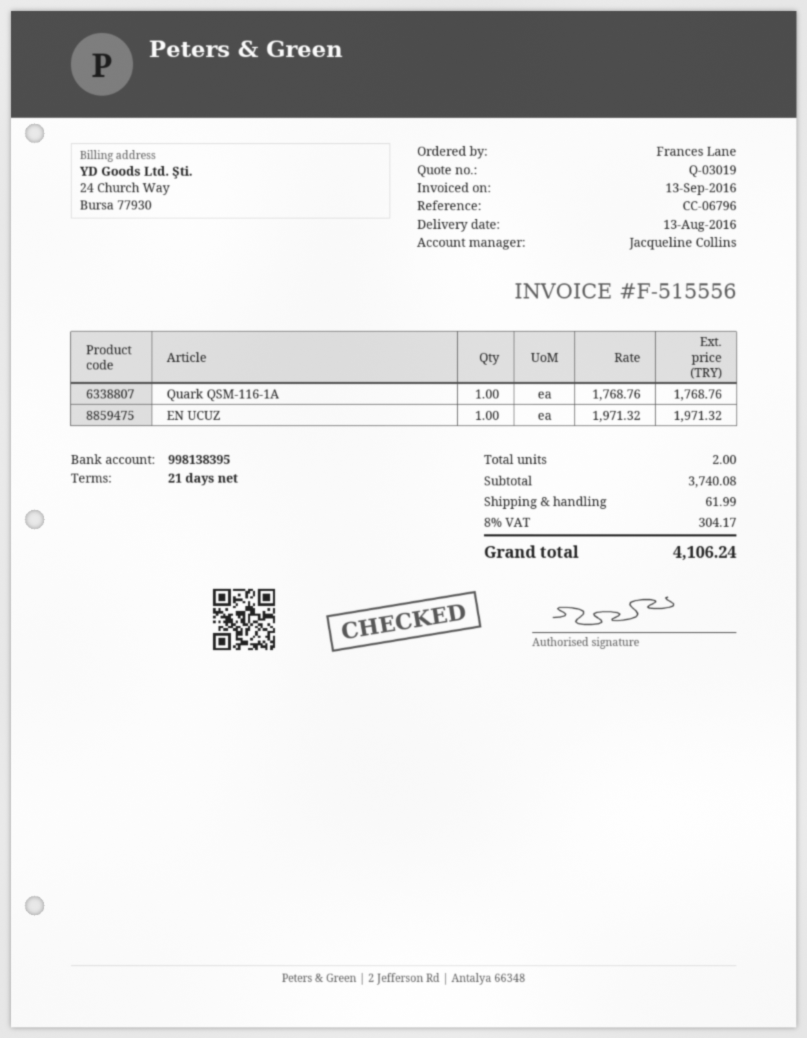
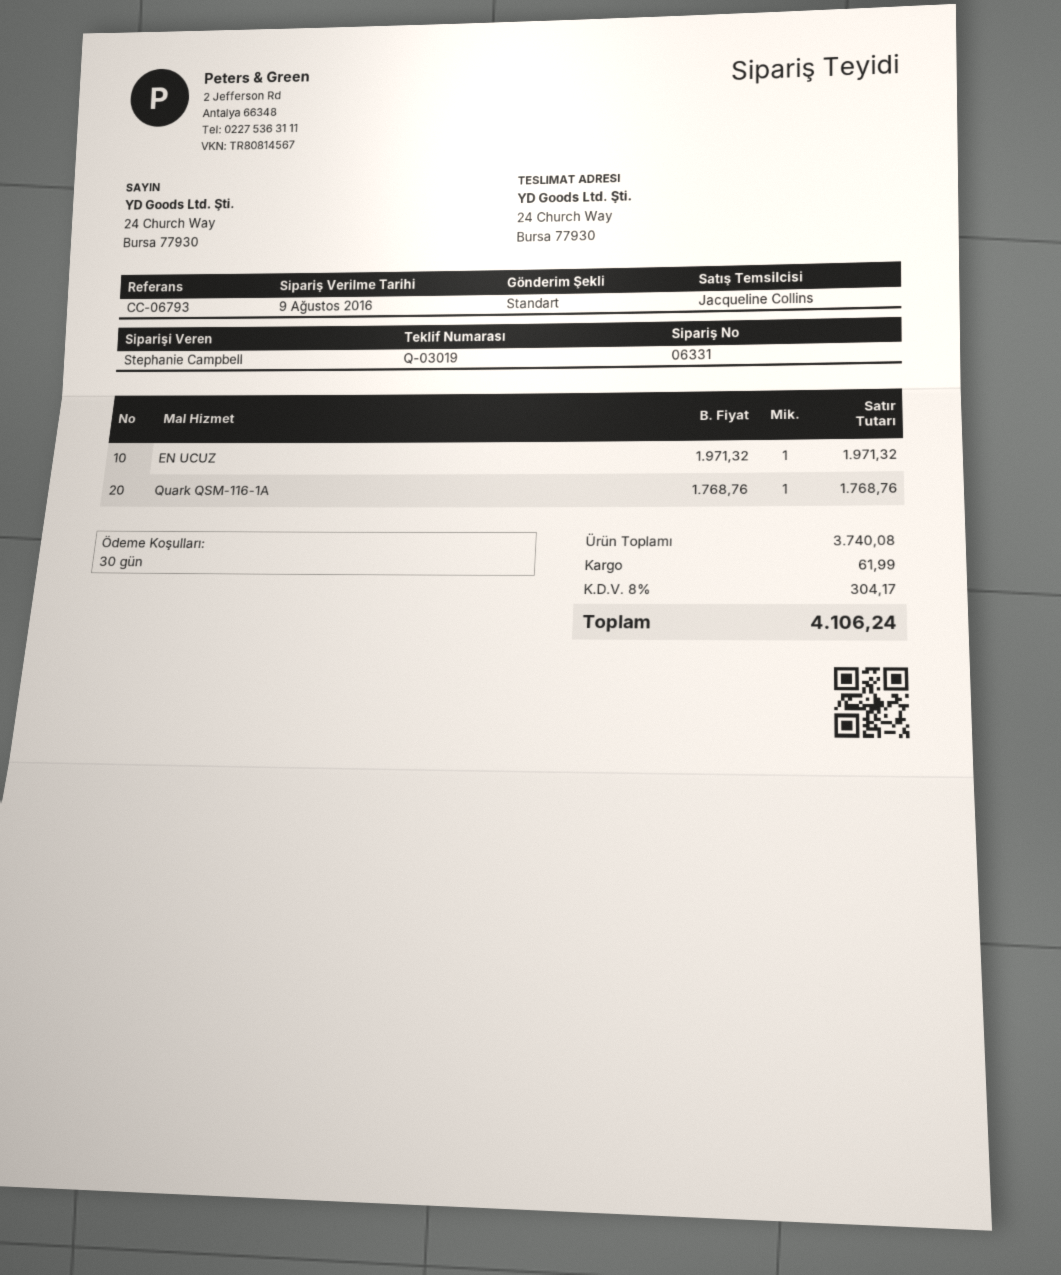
payment terms: 21 days -> 30 days
reference: CC-06796 -> CC-06793
ordered by: Frances Lane -> Stephanie Campbell

